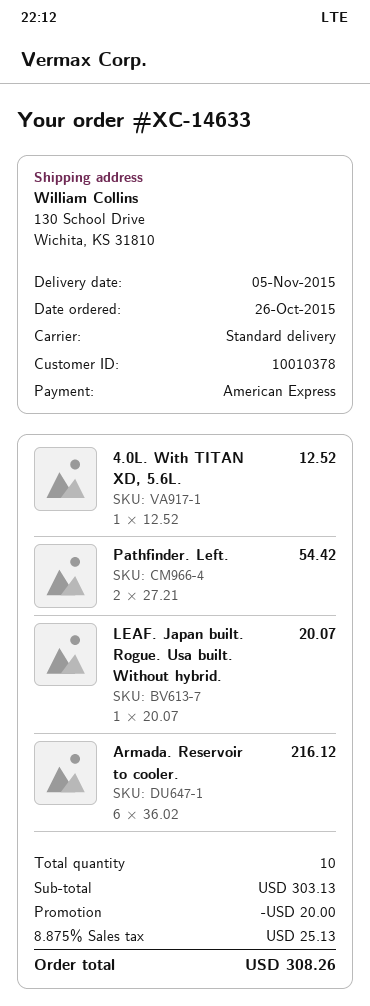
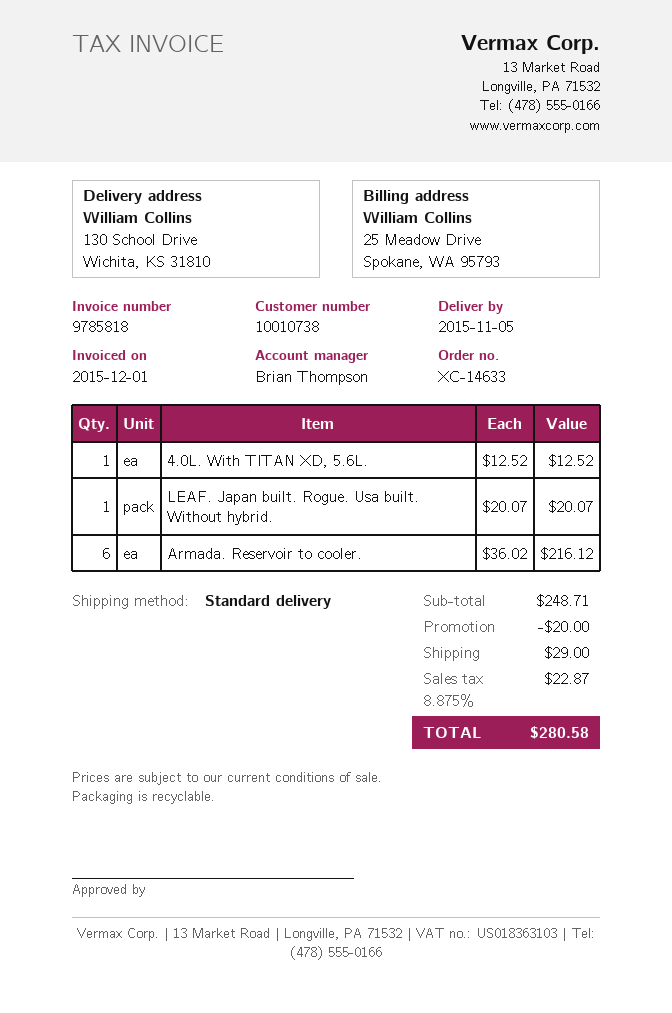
customer number: 10010378 -> 10010738
Pathfinder. Left.: 2 x 27.21 = 54.42 -> none
subtotal: 303.13 -> 248.71
shipping: none -> 29.00
tax: 8.875% = 25.13 -> 8.875% = 22.87
total: 308.26 -> 280.58

